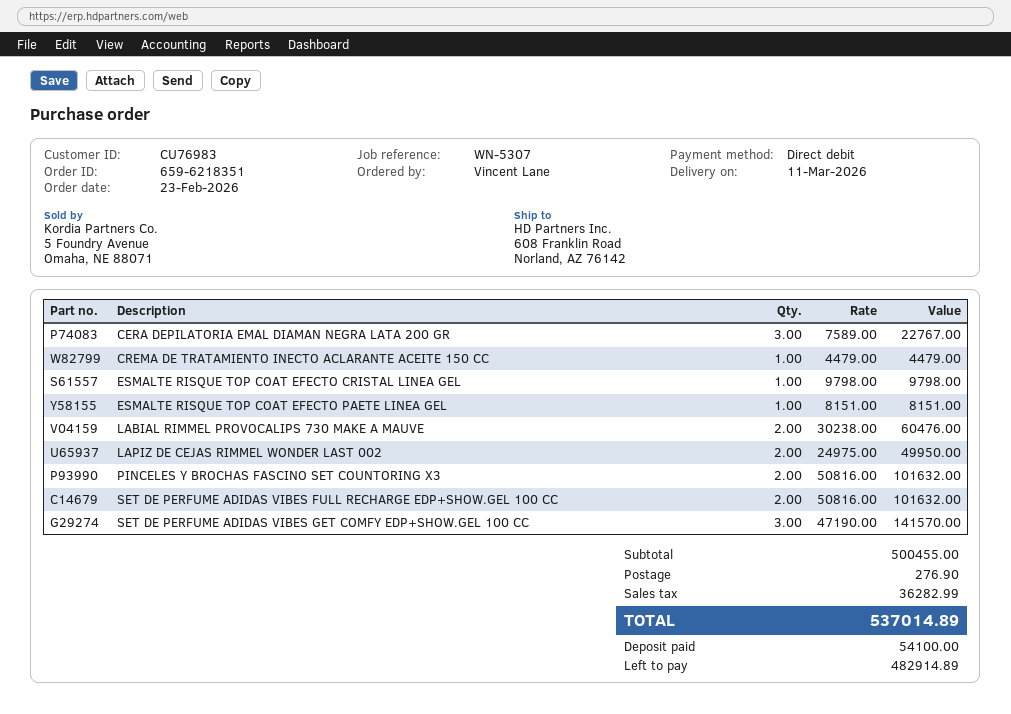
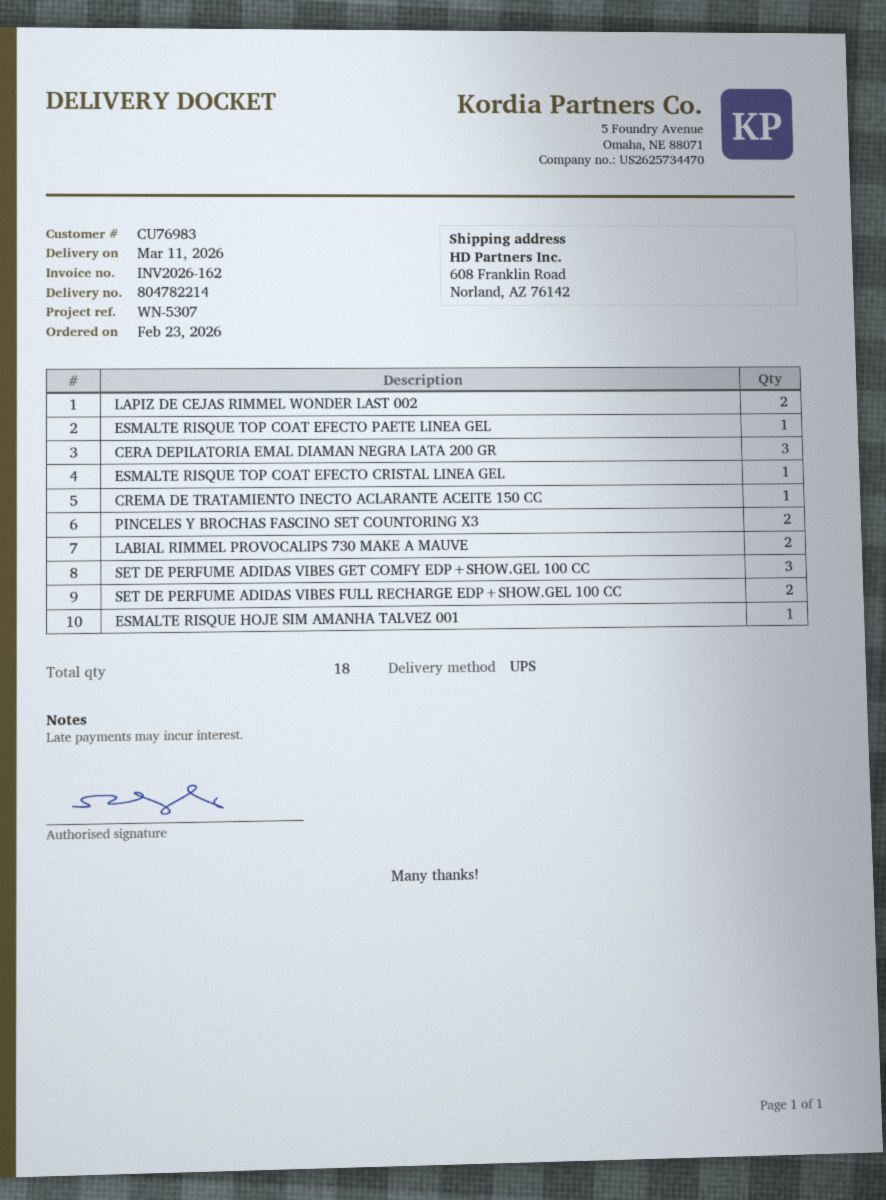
ESMALTE RISQUE HOJE SIM AMANHA TALVEZ 001: none -> 1

